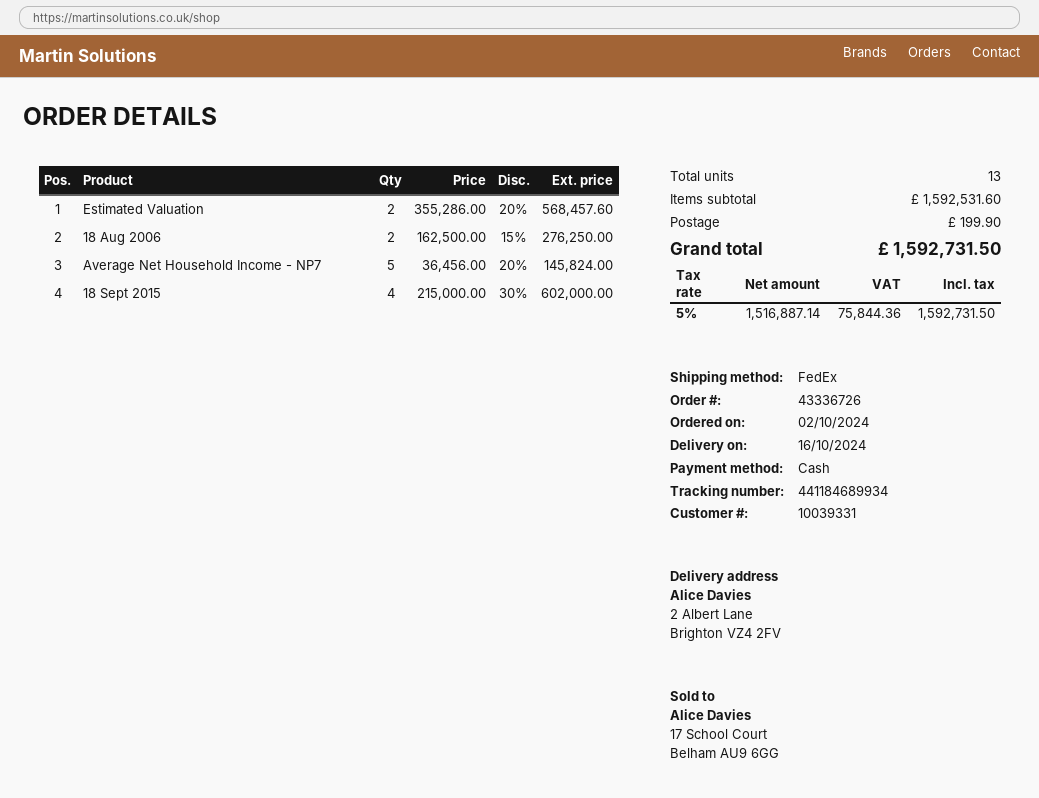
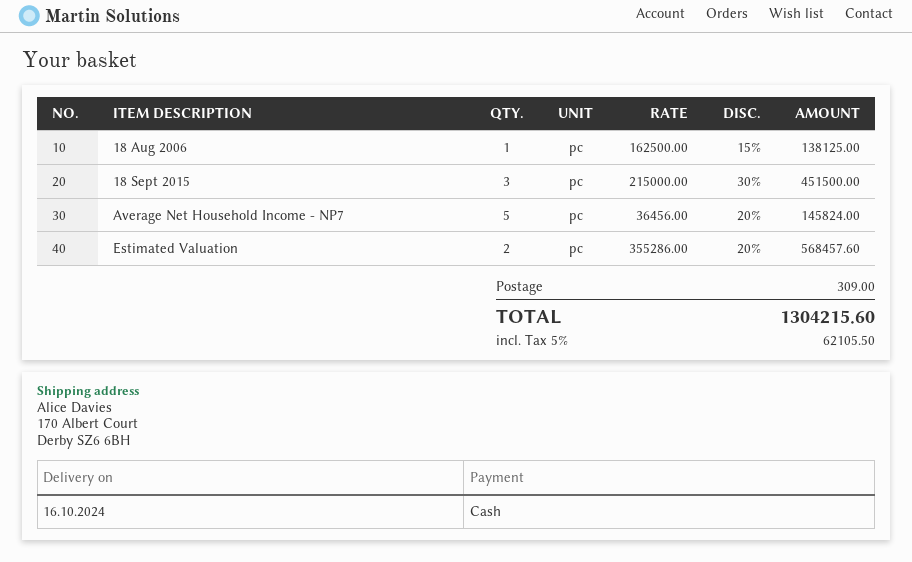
ship to: 2 Albert Lane, Brighton VZ4 2FV -> 170 Albert Court, Derby SZ6 6BH
18 Aug 2006: 2 x 162500.00 - 15% = 276250.00 -> 1 x 162500.00 - 15% = 138125.00
18 Sept 2015: 4 x 215000.00 - 30% = 602000.00 -> 3 x 215000.00 - 30% = 451500.00
shipping: 199.90 -> 309.00
tax: 5% = 75844.36 -> 5% = 62105.50
total: 1592731.50 -> 1304215.60

